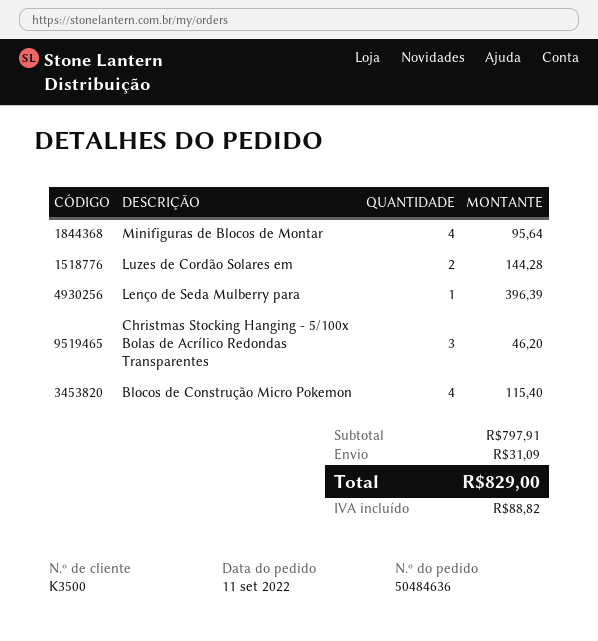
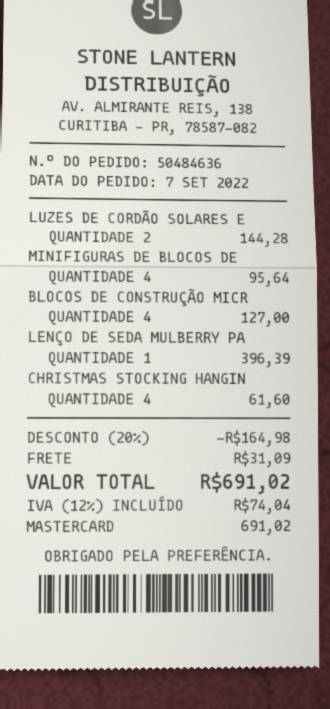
order date: 2022-09-11 -> 2022-09-07
Christmas Stocking Hanging - 5/100x Bolas de Acrílico Redondas Transparentes: 3 for 46.20 -> 4 for 61.60
Blocos de Construção Micro Pokemon: 4 for 115.40 -> 4 for 127.00
discount: none -> 20% = 164.98
tax: 88.82 -> 74.04
total: 829.00 -> 691.02

